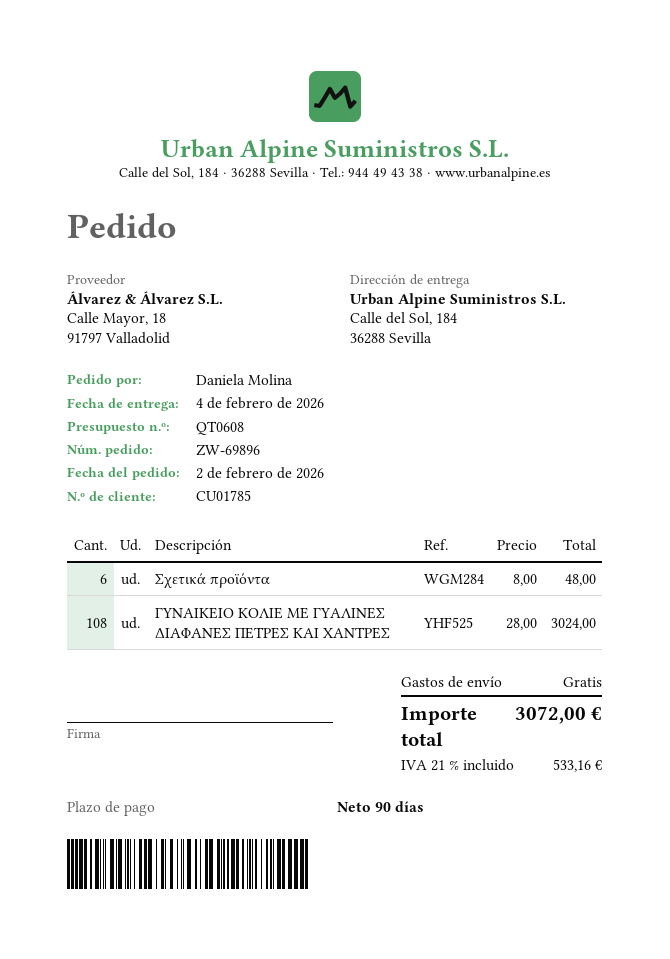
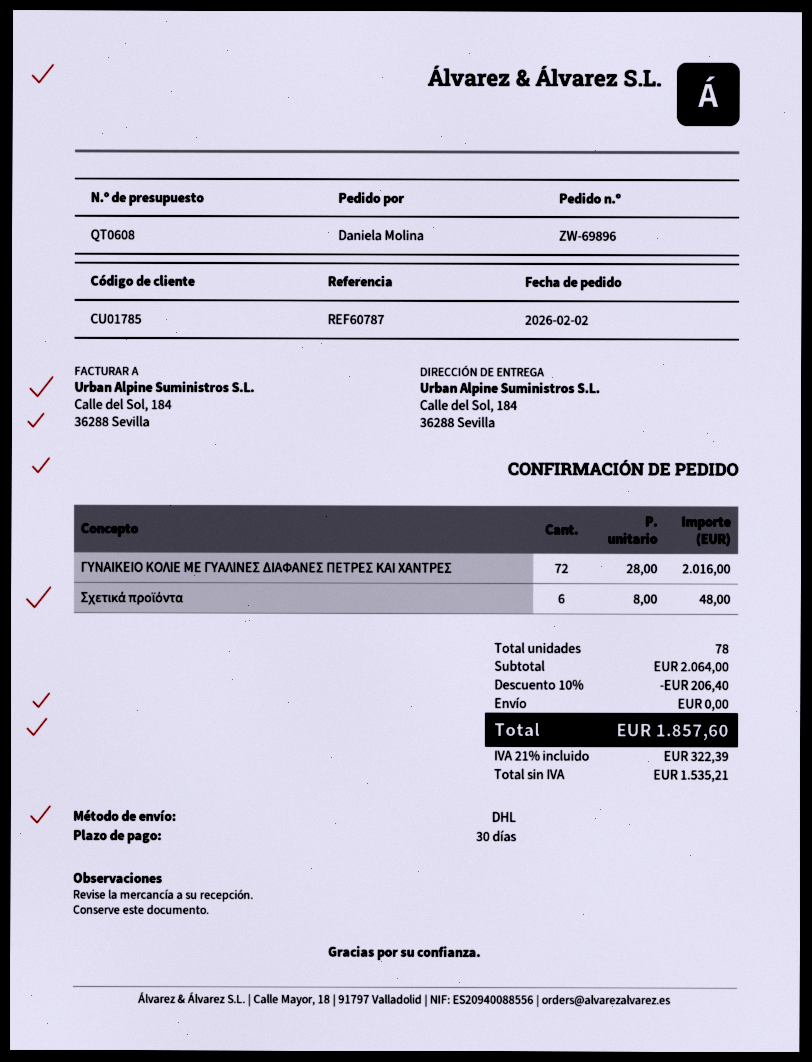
payment terms: 90 days -> 30 days
ΓΥΝΑΙΚΕΙΟ ΚΟΛΙΕ ΜΕ ΓΥΑΛΙΝΕΣ ΔΙΑΦΑΝΕΣ ΠΕΤΡΕΣ ΚΑΙ ΧΑΝΤΡΕΣ: 108 x 28.00 = 3024.00 -> 72 x 28.00 = 2016.00
discount: none -> 10% = 206.40
tax: 21% = 533.16 -> 21% = 322.39
total: 3072.00 -> 1857.60

